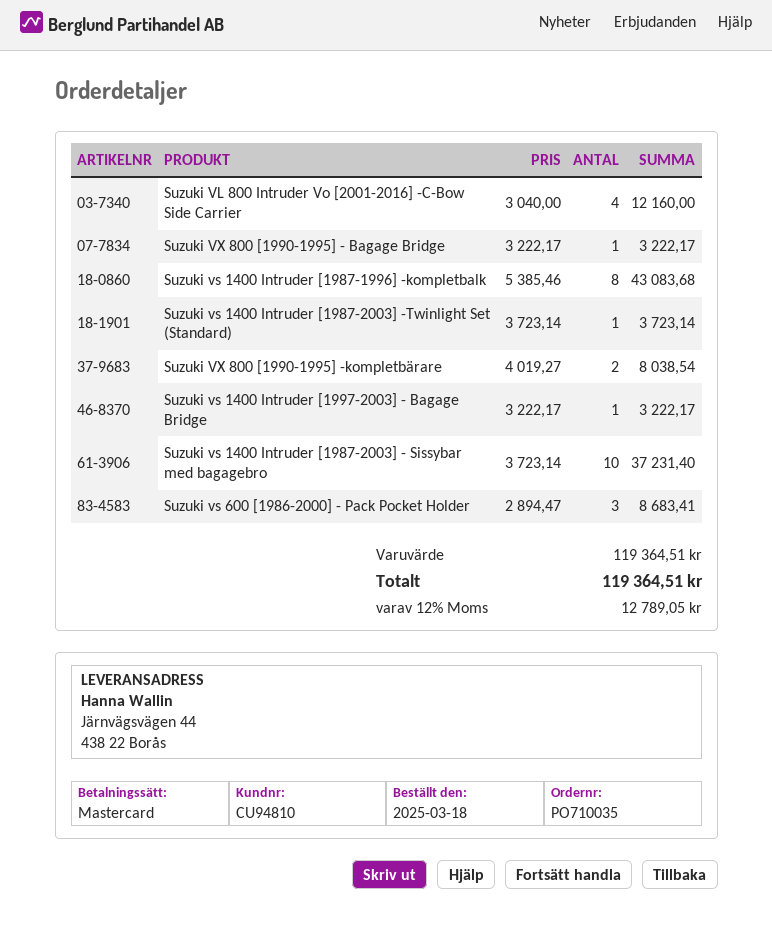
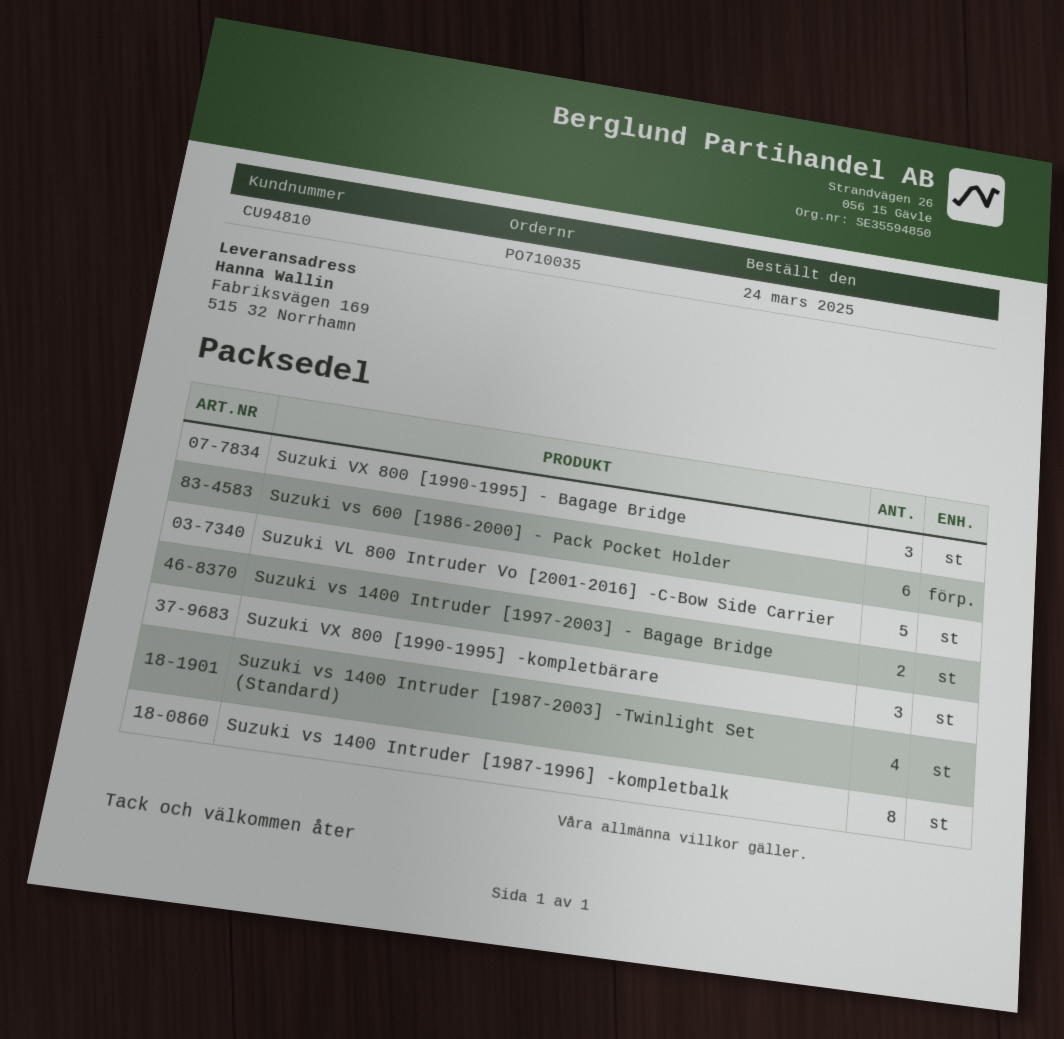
order date: 2025-03-18 -> 2025-03-24
ship to: Järnvägsvägen 44, 438 22 Borås -> Fabriksvägen 169, 515 32 Norrhamn
Suzuki VL 800 Intruder Vo [2001-2016] -C-Bow Side Carrier: 4 -> 5
Suzuki VX 800 [1990-1995] - Bagage Bridge: 1 -> 3
Suzuki vs 1400 Intruder [1987-2003] -Twinlight Set (Standard): 1 -> 4
Suzuki VX 800 [1990-1995] -kompletbärare: 2 -> 3
Suzuki vs 1400 Intruder [1997-2003] - Bagage Bridge: 1 -> 2
Suzuki vs 1400 Intruder [1987-2003] - Sissybar med bagagebro: 10 -> none
Suzuki vs 600 [1986-2000] - Pack Pocket Holder: 3 -> 6

